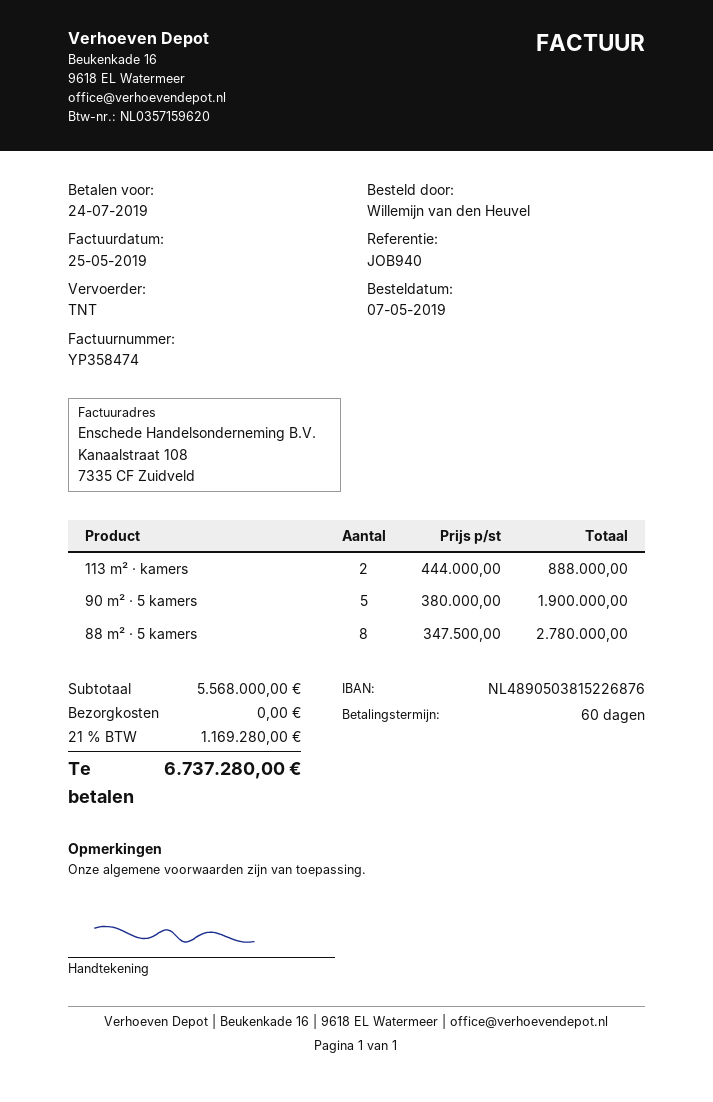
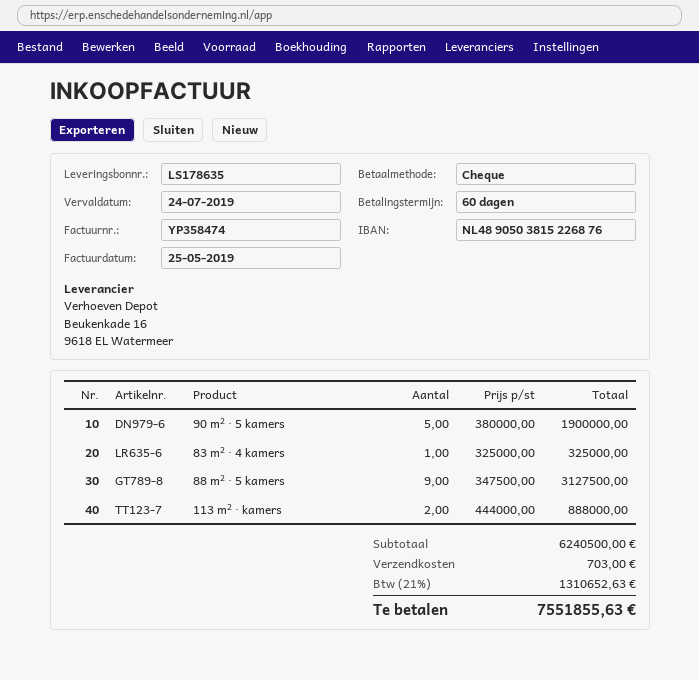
88 m² · 5 kamers: 8 x 347500.00 = 2780000.00 -> 9 x 347500.00 = 3127500.00
83 m² · 4 kamers: none -> 1 x 325000.00 = 325000.00
subtotal: 5568000.00 -> 6240500.00
shipping: 0.00 -> 703.00
tax: 21% = 1169280.00 -> 21% = 1310652.63
total: 6737280.00 -> 7551855.63

